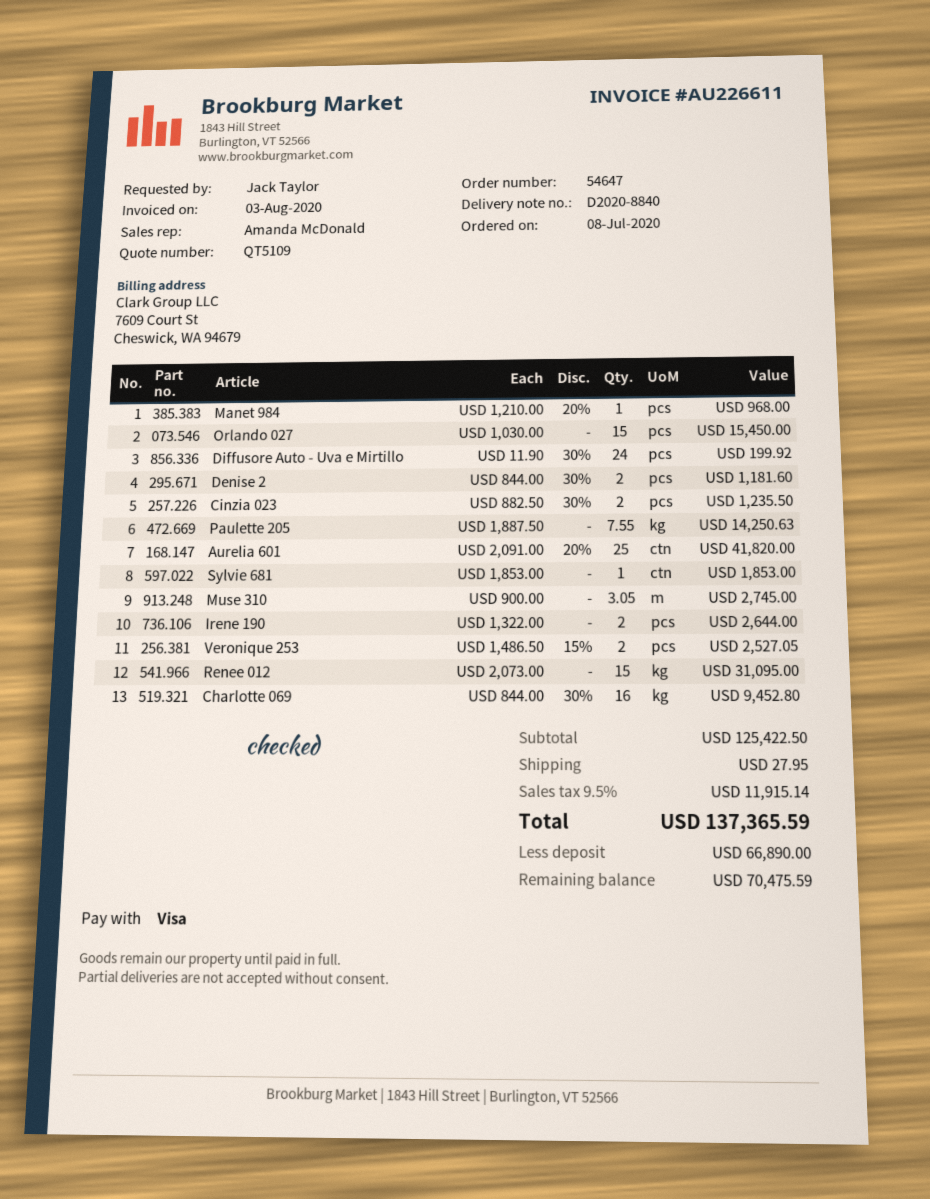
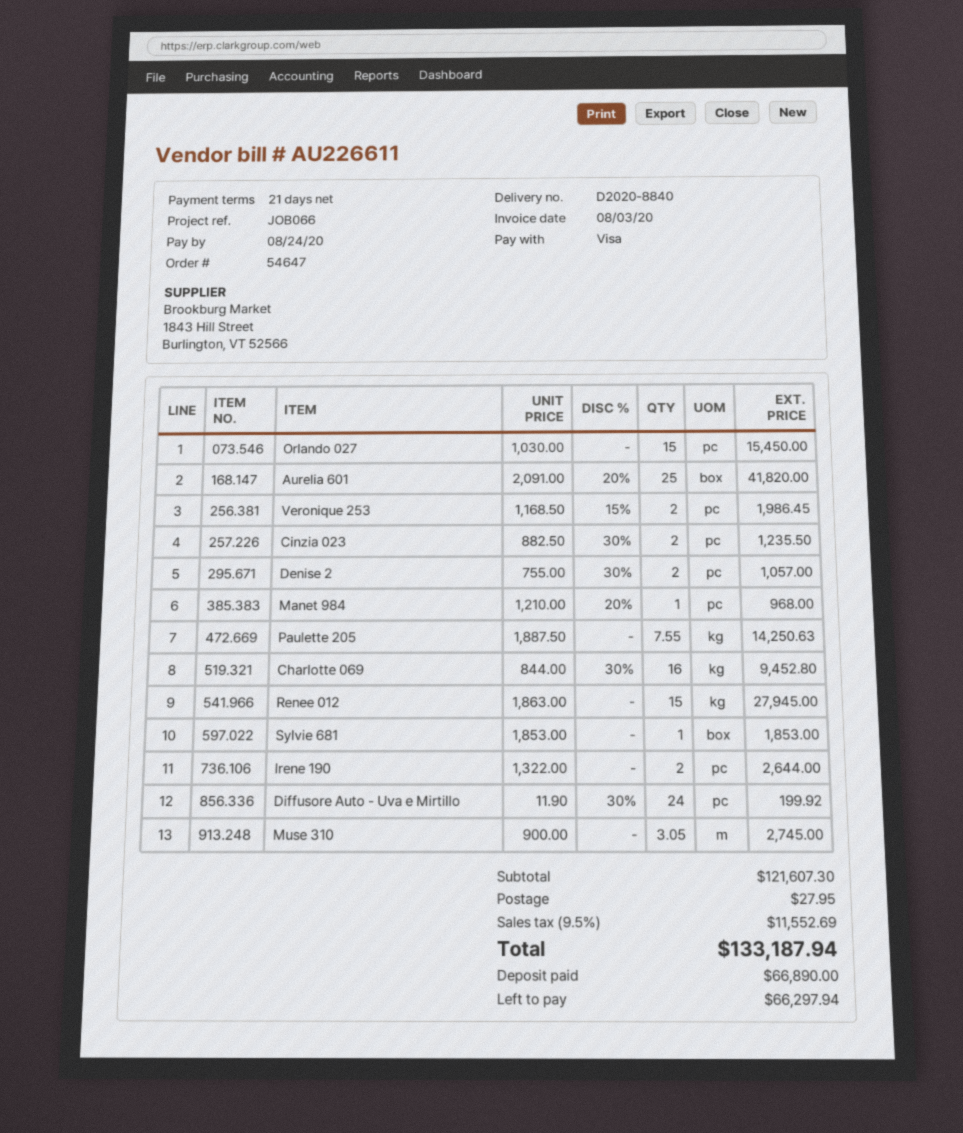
Denise 2: 2 x 844.00 - 30% = 1181.60 -> 2 x 755.00 - 30% = 1057.00
Veronique 253: 2 x 1486.50 - 15% = 2527.05 -> 2 x 1168.50 - 15% = 1986.45
Renee 012: 15 x 2073.00 = 31095.00 -> 15 x 1863.00 = 27945.00
subtotal: 125422.50 -> 121607.30
tax: 9.5% = 11915.14 -> 9.5% = 11552.69
total: 137365.59 -> 133187.94
balance: 70475.59 -> 66297.94

